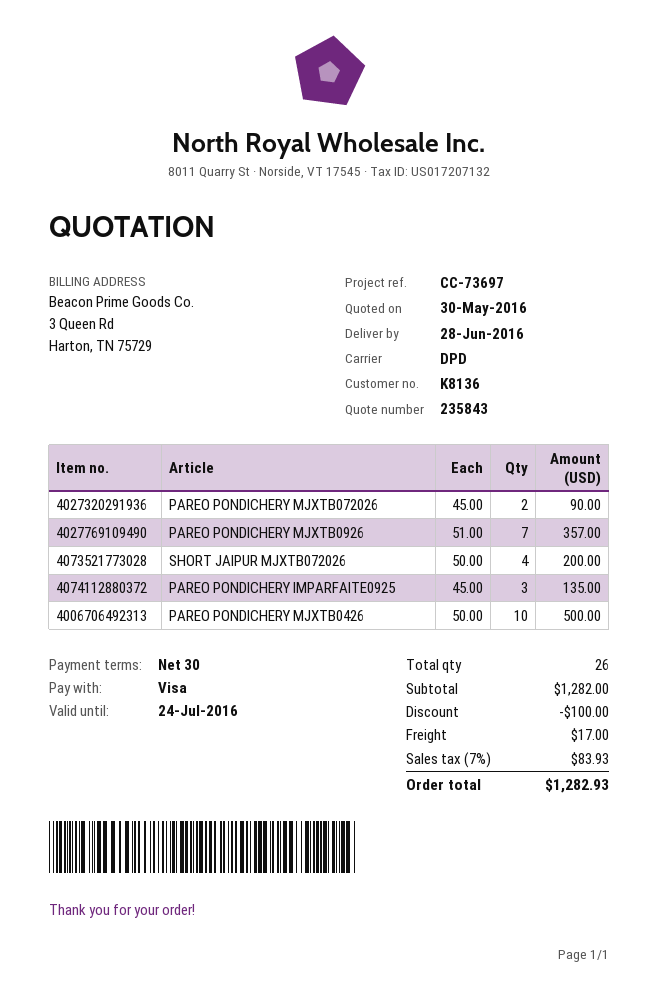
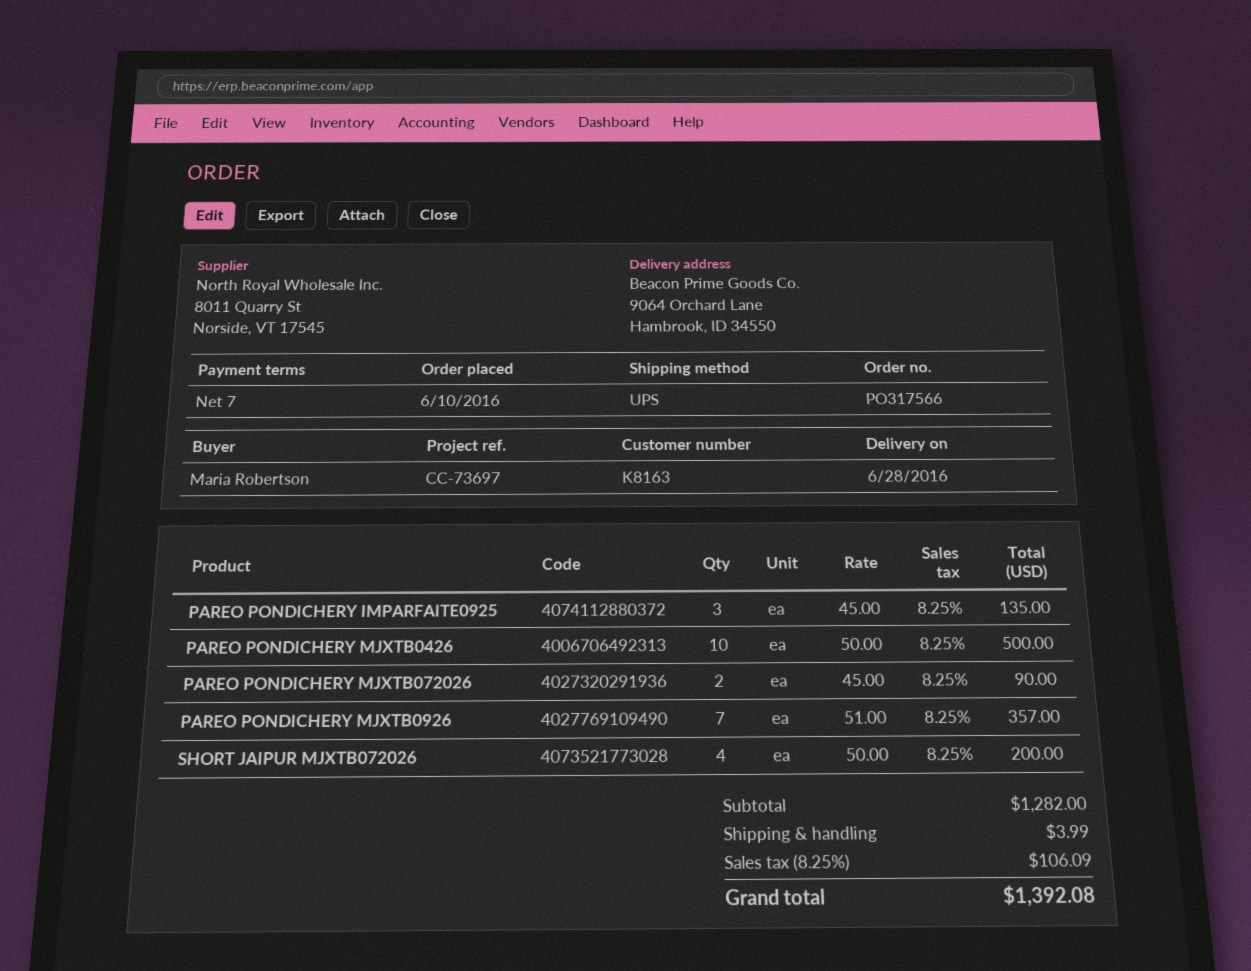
payment terms: 30 days -> 7 days
customer number: K8136 -> K8163
shipping method: DPD -> UPS
discount: 100.00 -> none
shipping: 17.00 -> 3.99
tax: 7% = 83.93 -> 8.25% = 106.09
total: 1282.93 -> 1392.08

